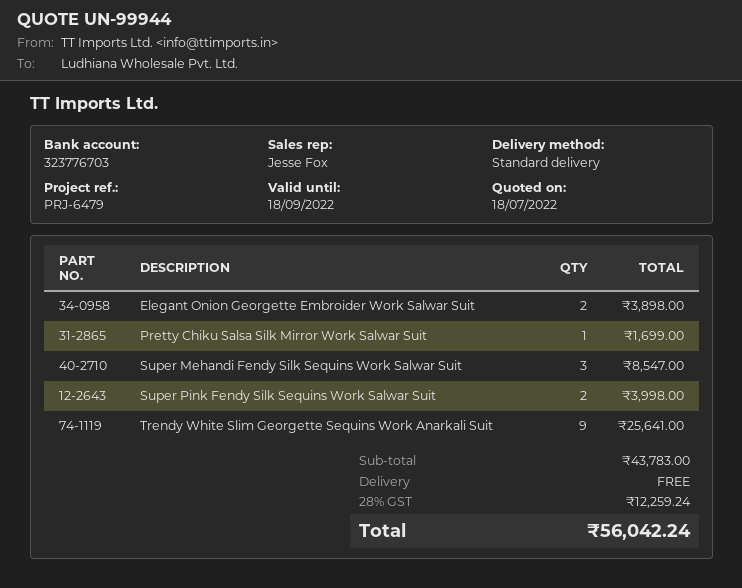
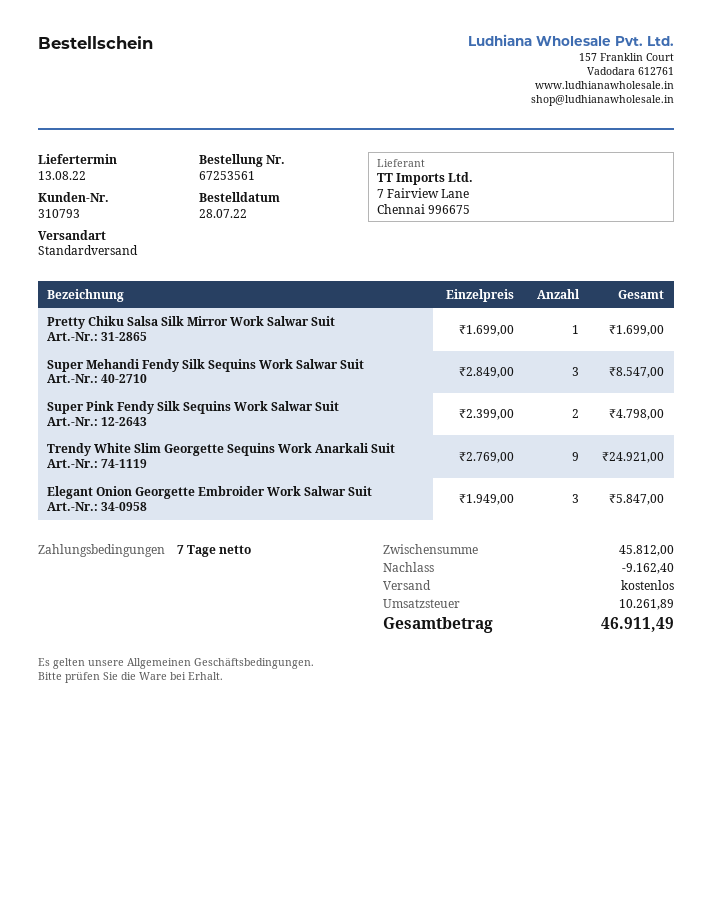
Elegant Onion Georgette Embroider Work Salwar Suit: 2 for 3898.00 -> 3 for 5847.00
Super Pink Fendy Silk Sequins Work Salwar Suit: 2 for 3998.00 -> 2 for 4798.00
Trendy White Slim Georgette Sequins Work Anarkali Suit: 9 for 25641.00 -> 9 for 24921.00
subtotal: 43783.00 -> 45812.00
discount: none -> 9162.40
tax: 12259.24 -> 10261.89
total: 56042.24 -> 46911.49

